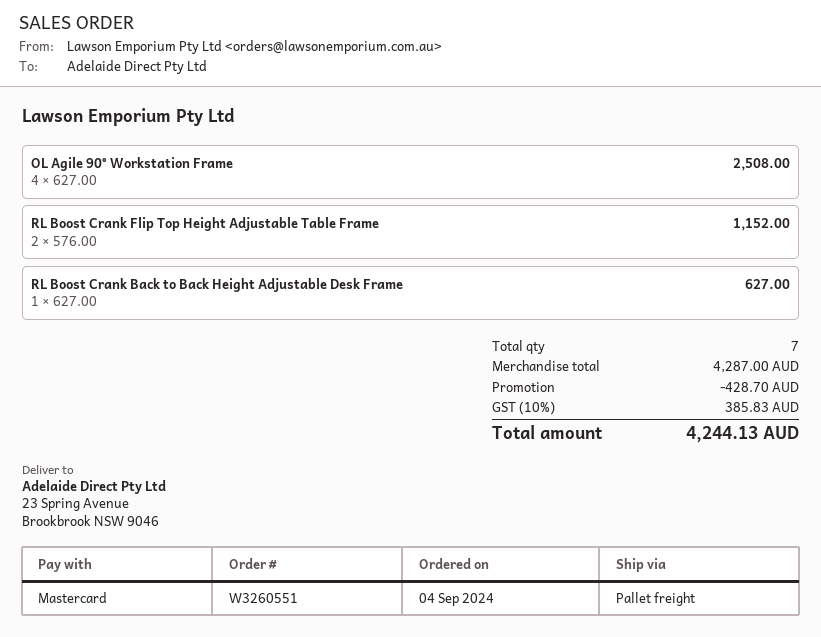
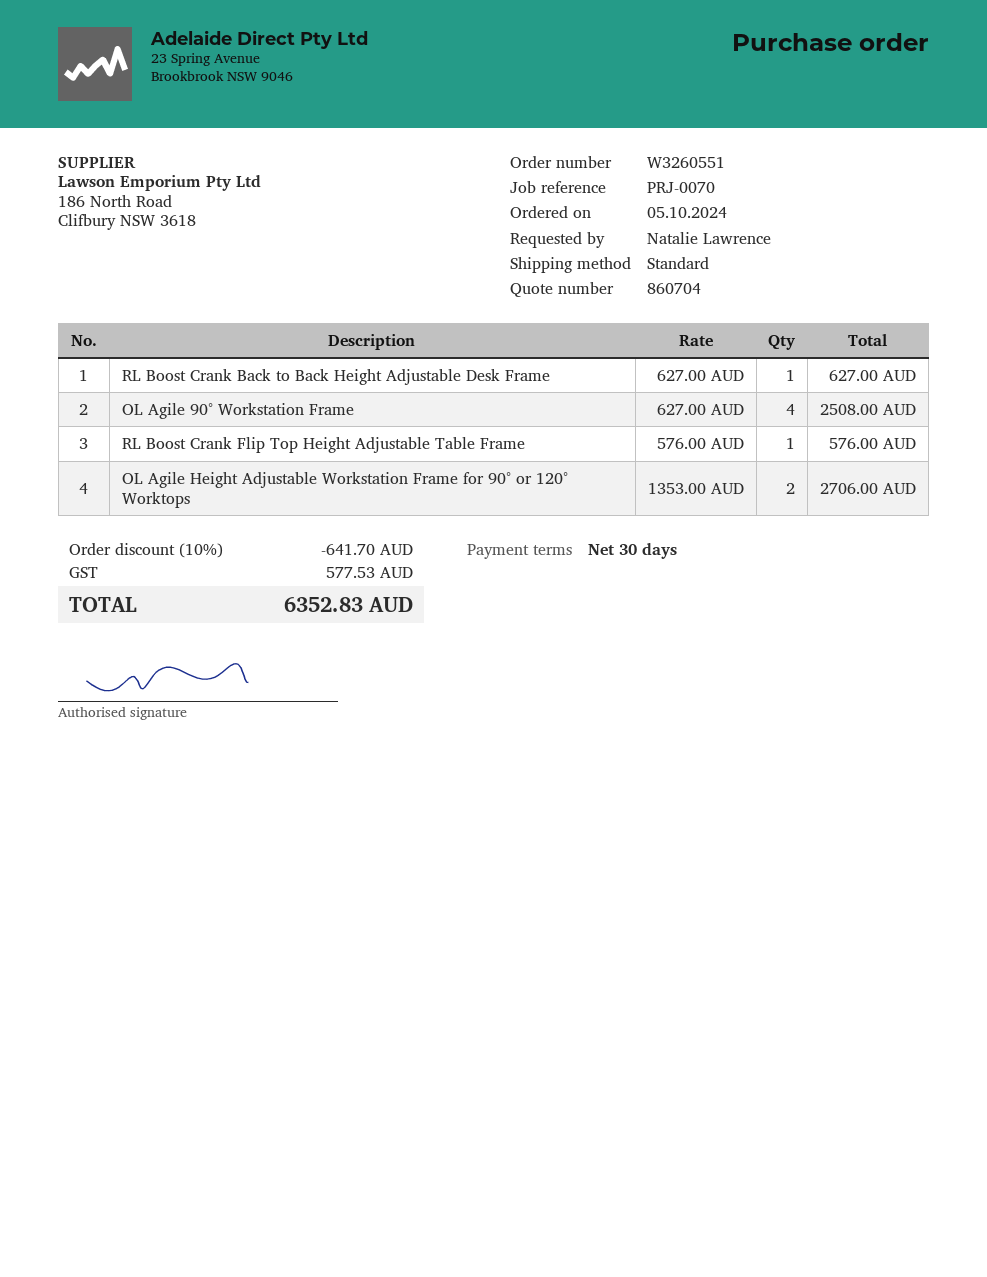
order date: 2024-09-04 -> 2024-10-05
shipping method: pallet freight -> standard
RL Boost Crank Flip Top Height Adjustable Table Frame: 2 x 576.00 = 1152.00 -> 1 x 576.00 = 576.00
OL Agile Height Adjustable Workstation Frame for 90° or 120° Worktops: none -> 2 x 1353.00 = 2706.00
discount: 428.70 -> 641.70
tax: 385.83 -> 577.53
total: 4244.13 -> 6352.83

